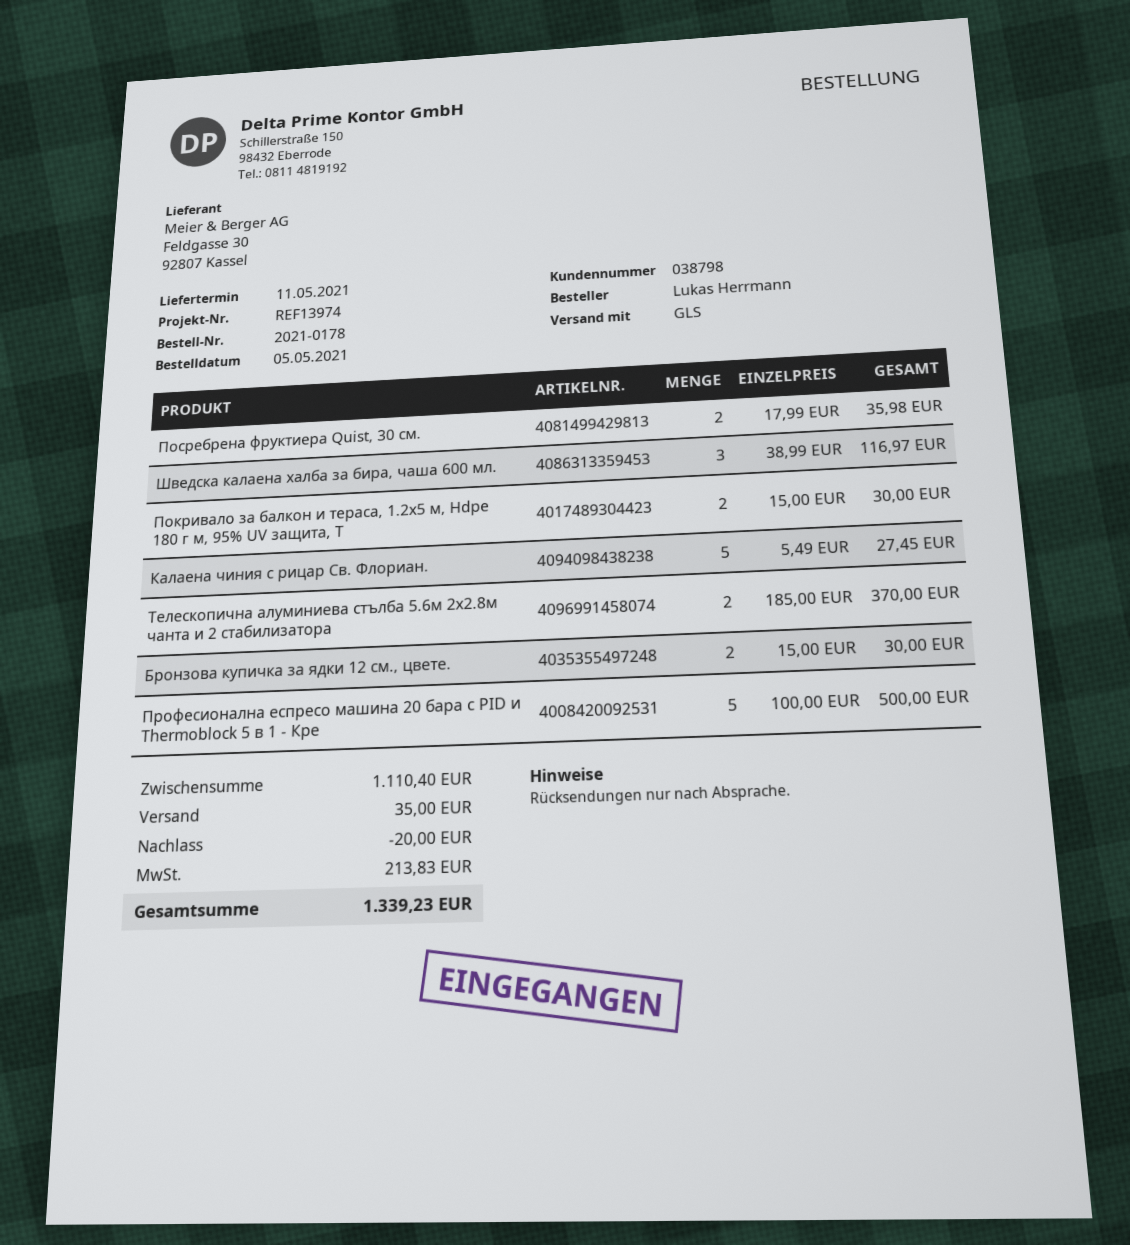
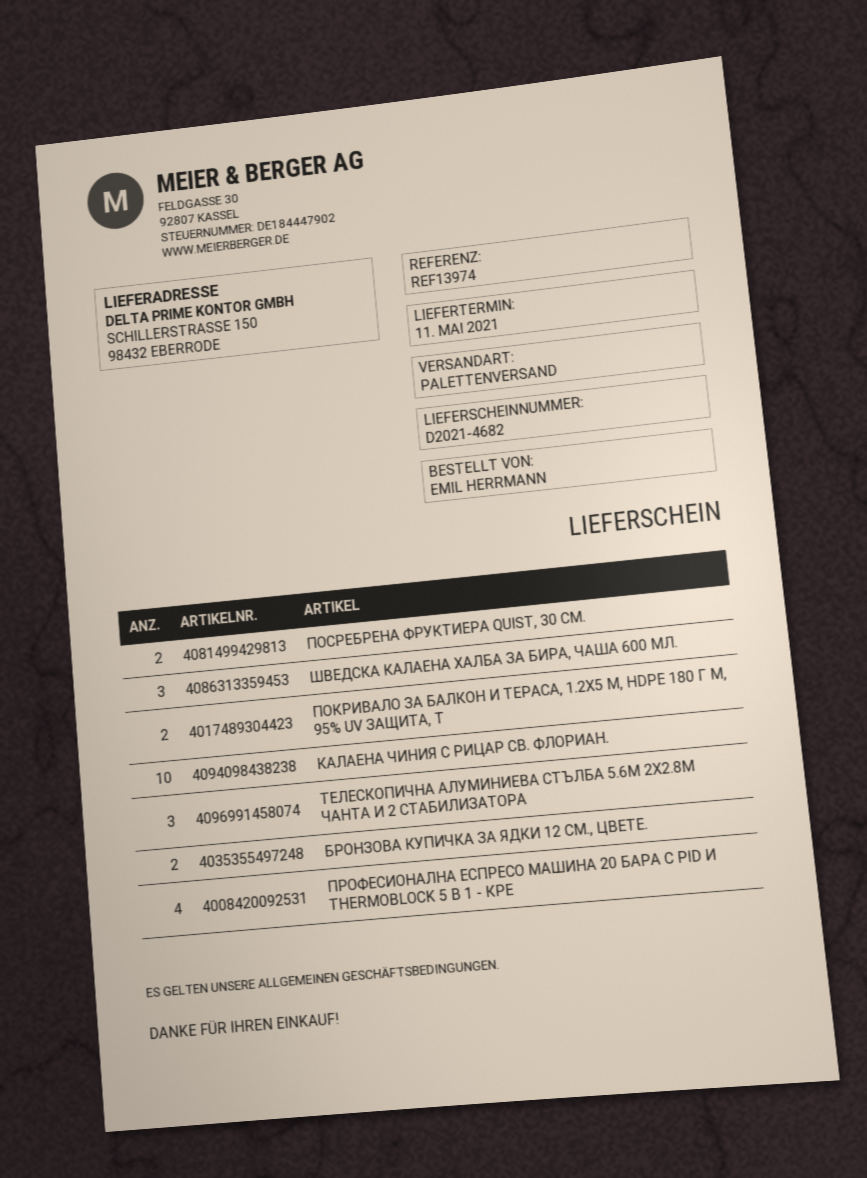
ordered by: Lukas Herrmann -> EMIL HERRMANN
shipping method: GLS -> pallet freight
Калаена чиния с рицар Св. Флориан.: 5 -> 10
Телескопична алуминиева стълба 5.6м 2х2.8м чанта и 2 стабилизатора: 2 -> 3
Професионална еспресо машина 20 бара с PID и Thermoblock 5 в 1 - Кре: 5 -> 4

